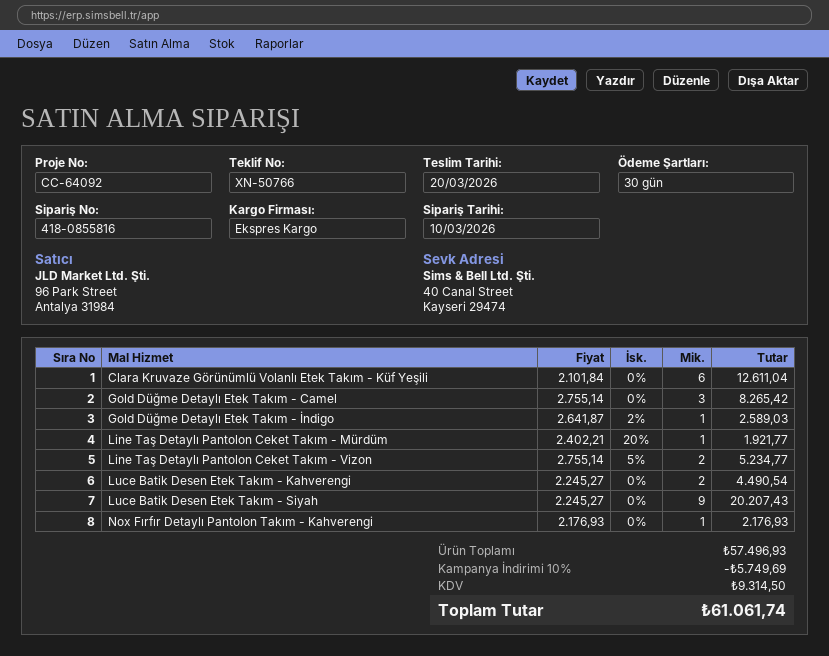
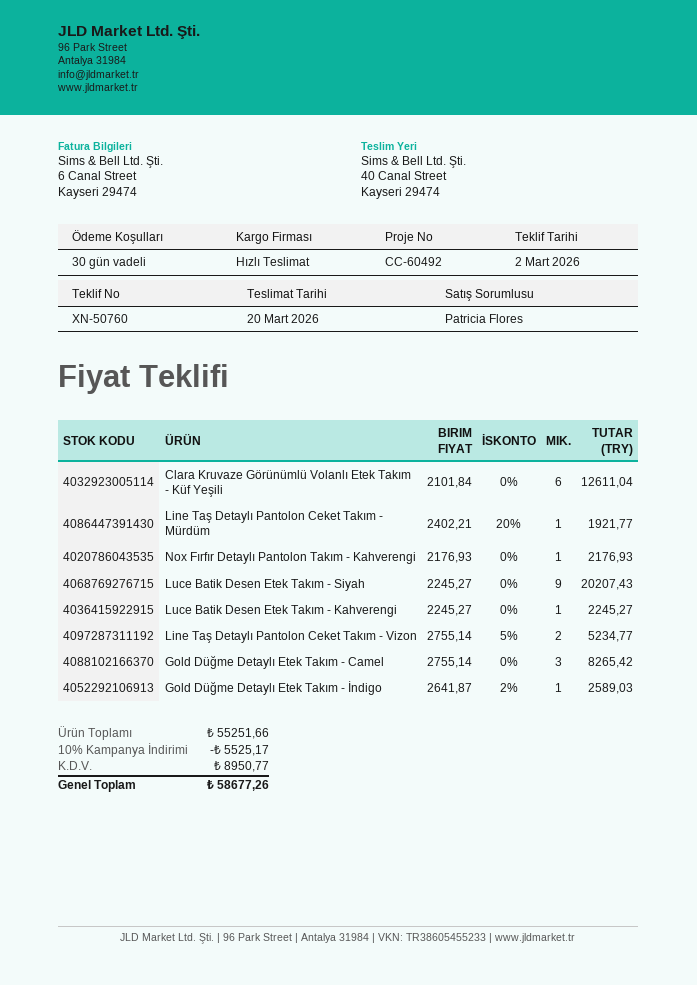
quote number: XN-50766 -> XN-50760
reference: CC-64092 -> CC-60492
Luce Batik Desen Etek Takım - Kahverengi: 2 x 2245.27 = 4490.54 -> 1 x 2245.27 = 2245.27
subtotal: 57496.93 -> 55251.66
discount: 10% = 5749.69 -> 10% = 5525.17
tax: 9314.50 -> 8950.77
total: 61061.74 -> 58677.26

